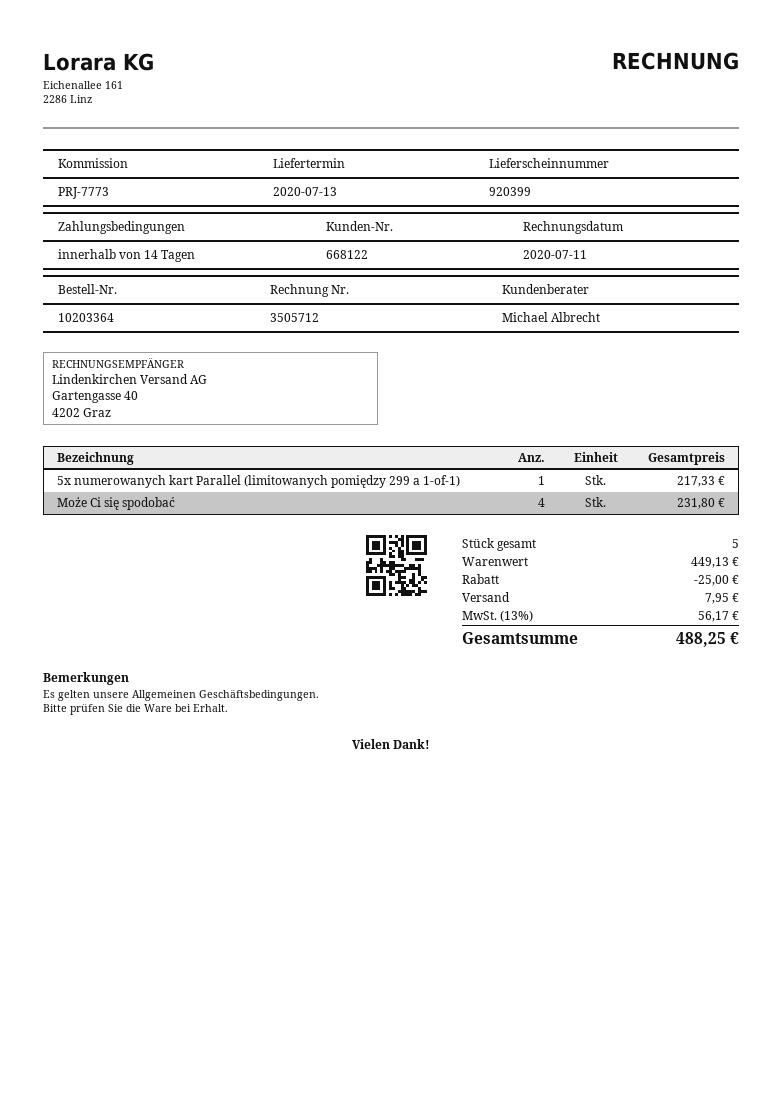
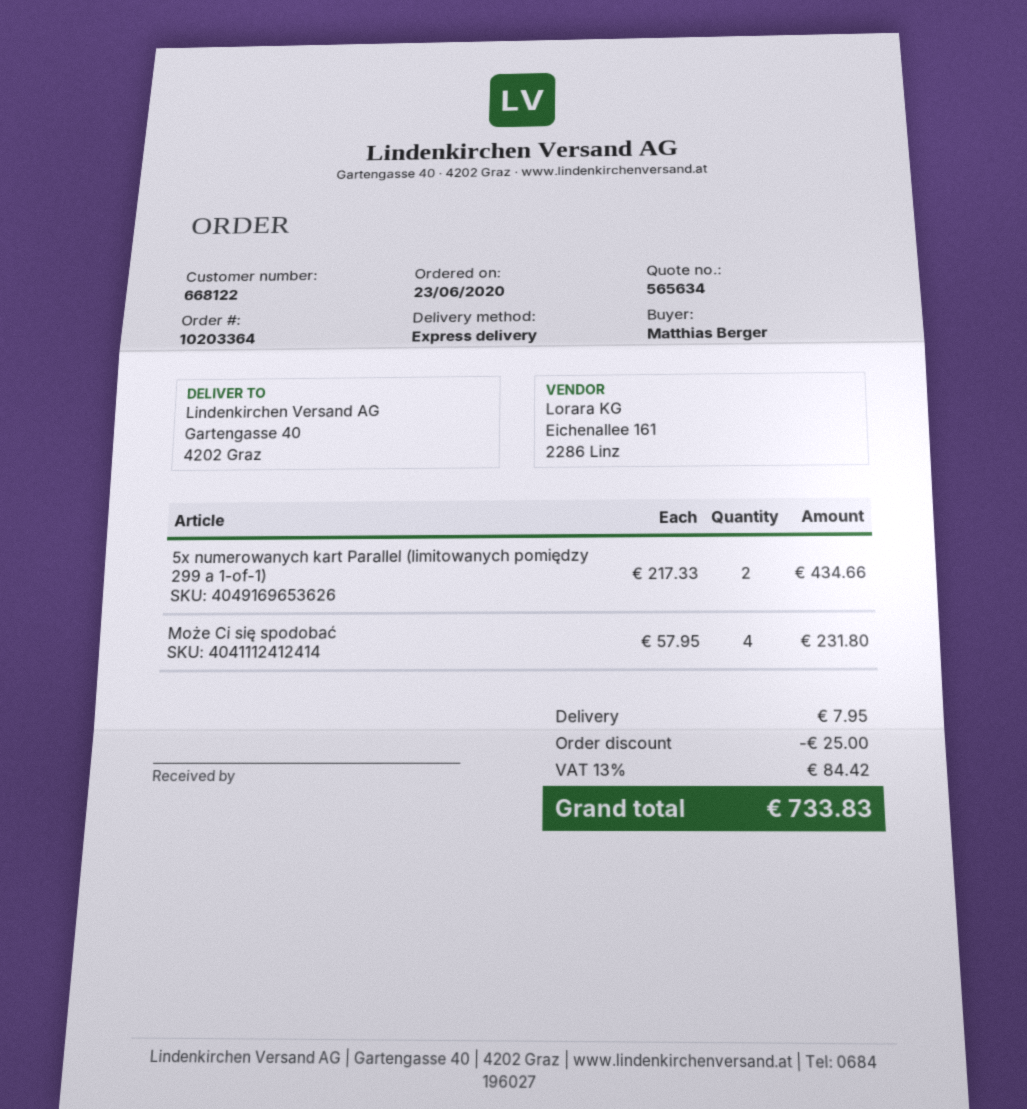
5x numerowanych kart Parallel (limitowanych pomiędzy 299 a 1-of-1): 1 for 217.33 -> 2 for 434.66
tax: 13% = 56.17 -> 13% = 84.42
total: 488.25 -> 733.83

